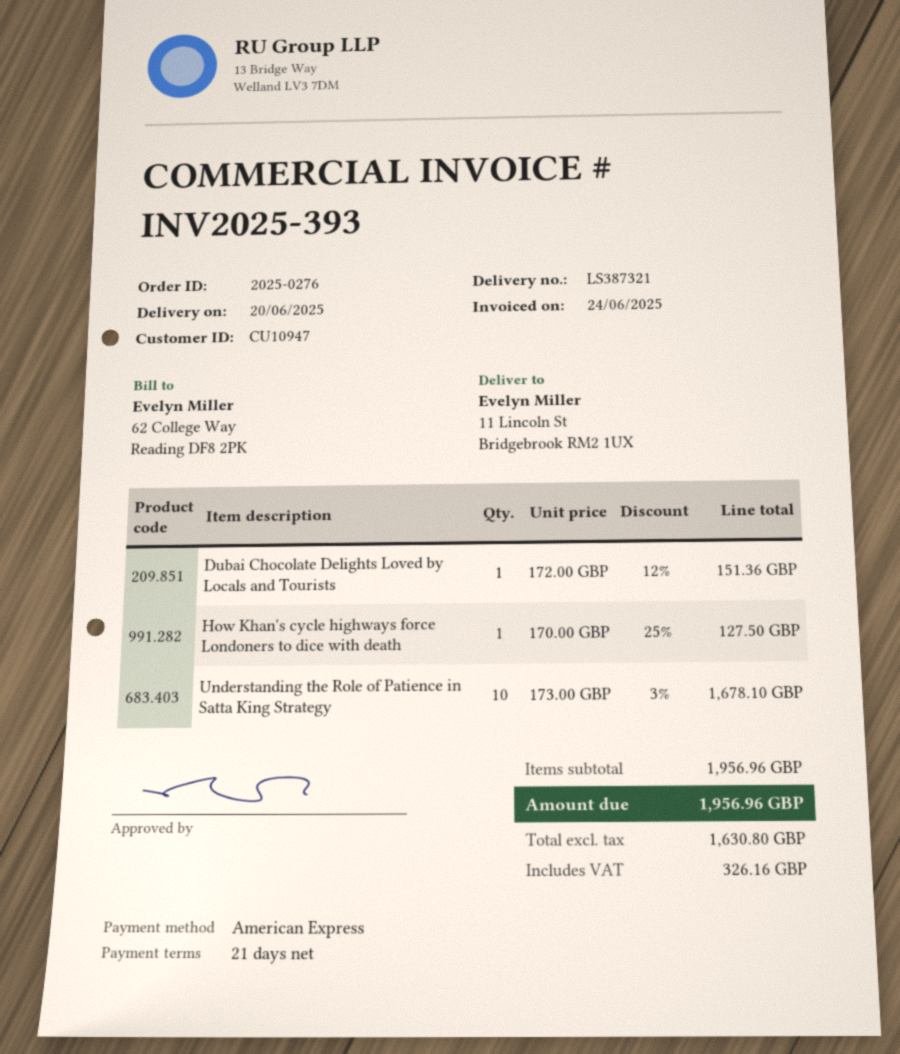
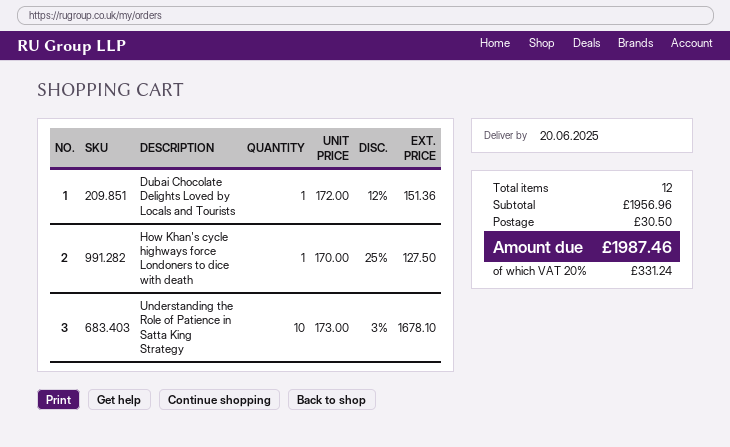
shipping: none -> 30.50
tax: 326.16 -> 331.24
total: 1956.96 -> 1987.46

